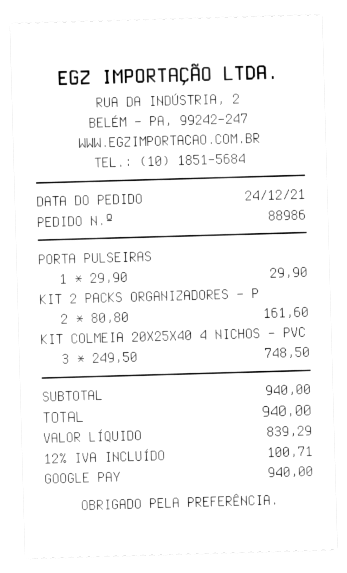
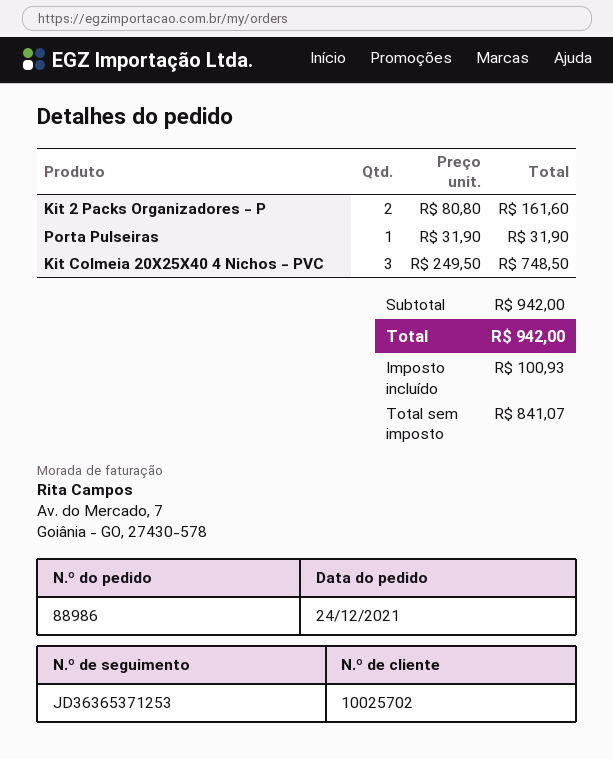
PORTA PULSEIRAS: 1 x 29.90 = 29.90 -> 1 x 31.90 = 31.90
subtotal: 940.00 -> 942.00
net: 839.29 -> 841.07
tax: 100.71 -> 100.93
total: 940.00 -> 942.00

